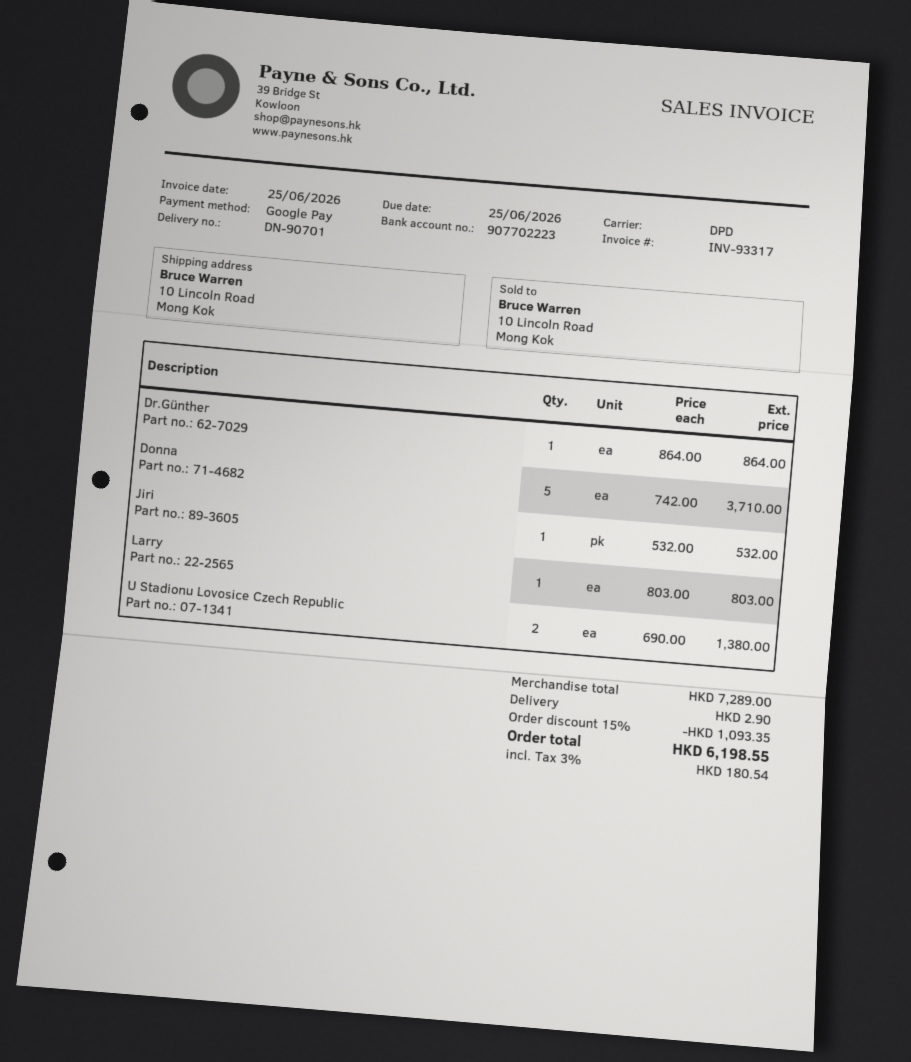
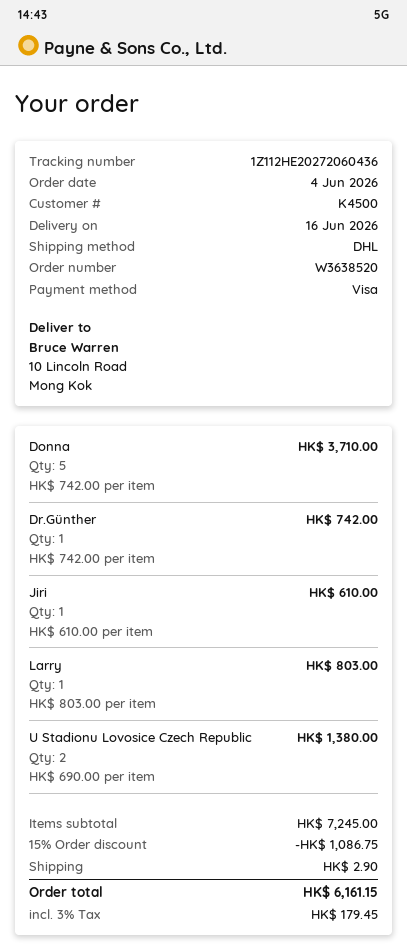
payment method: Google Pay -> Visa
shipping method: DPD -> DHL
Dr.Günther: 1 x 864.00 = 864.00 -> 1 x 742.00 = 742.00
Jiri: 1 x 532.00 = 532.00 -> 1 x 610.00 = 610.00
subtotal: 7289.00 -> 7245.00
discount: 15% = 1093.35 -> 15% = 1086.75
tax: 3% = 180.54 -> 3% = 179.45
total: 6198.55 -> 6161.15

